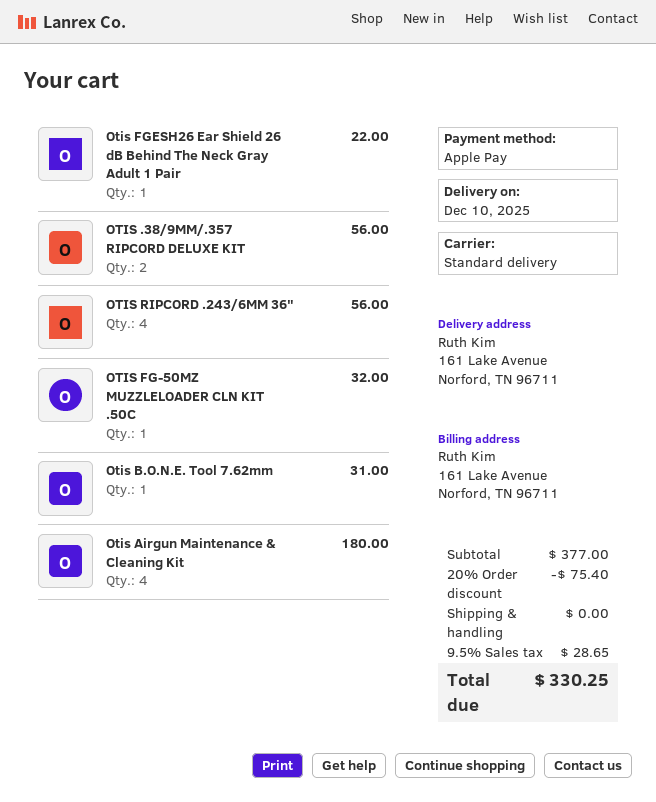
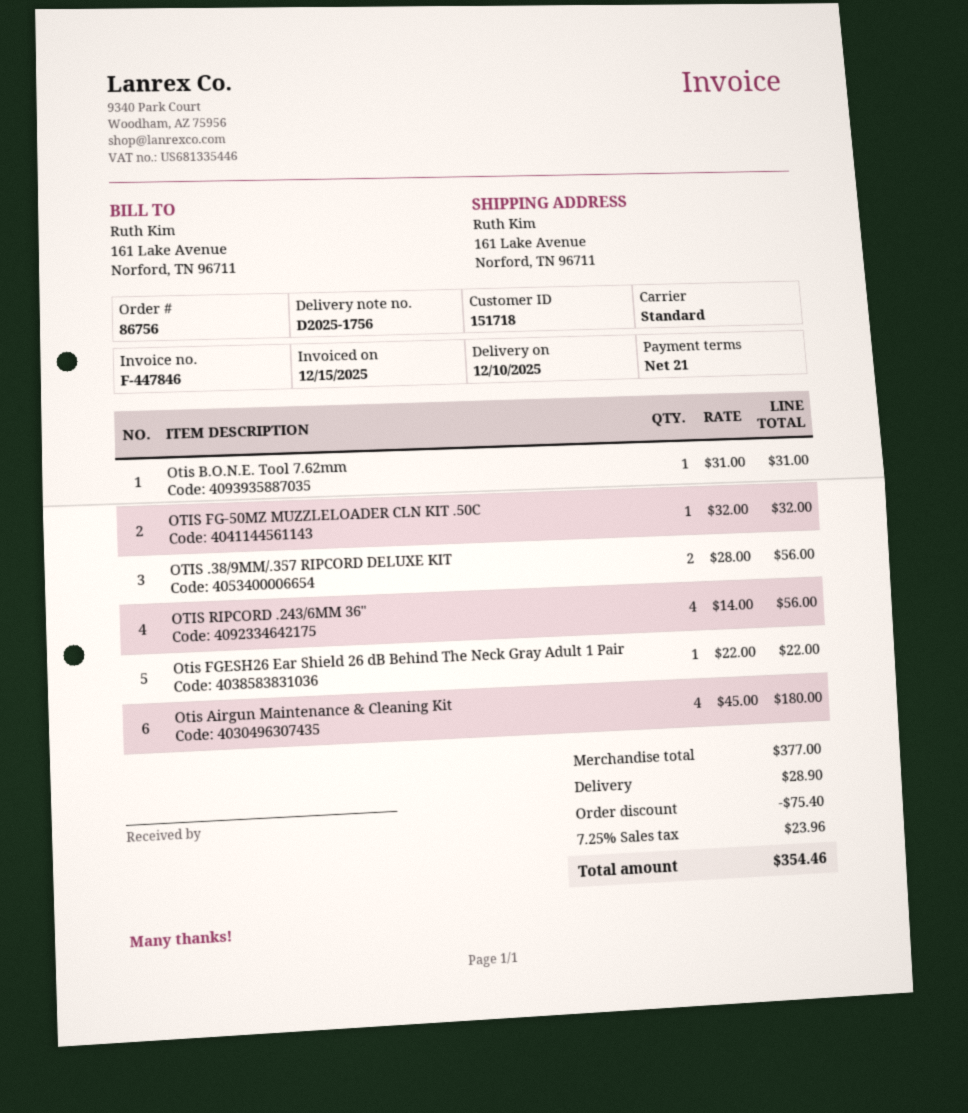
shipping: 0.00 -> 28.90
tax: 9.5% = 28.65 -> 7.25% = 23.96
total: 330.25 -> 354.46

